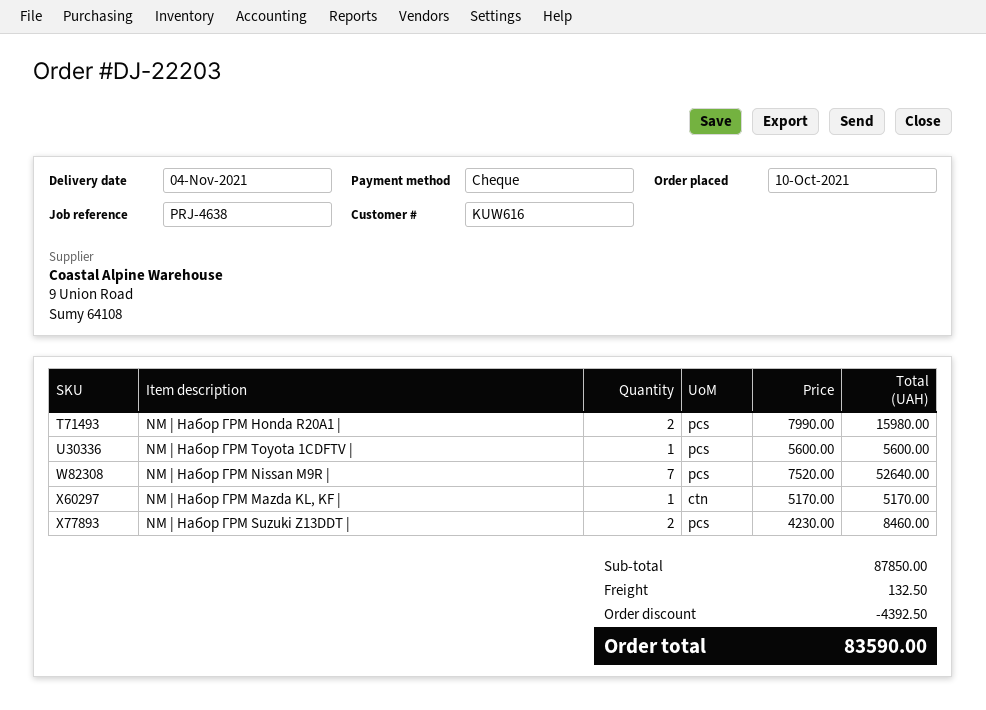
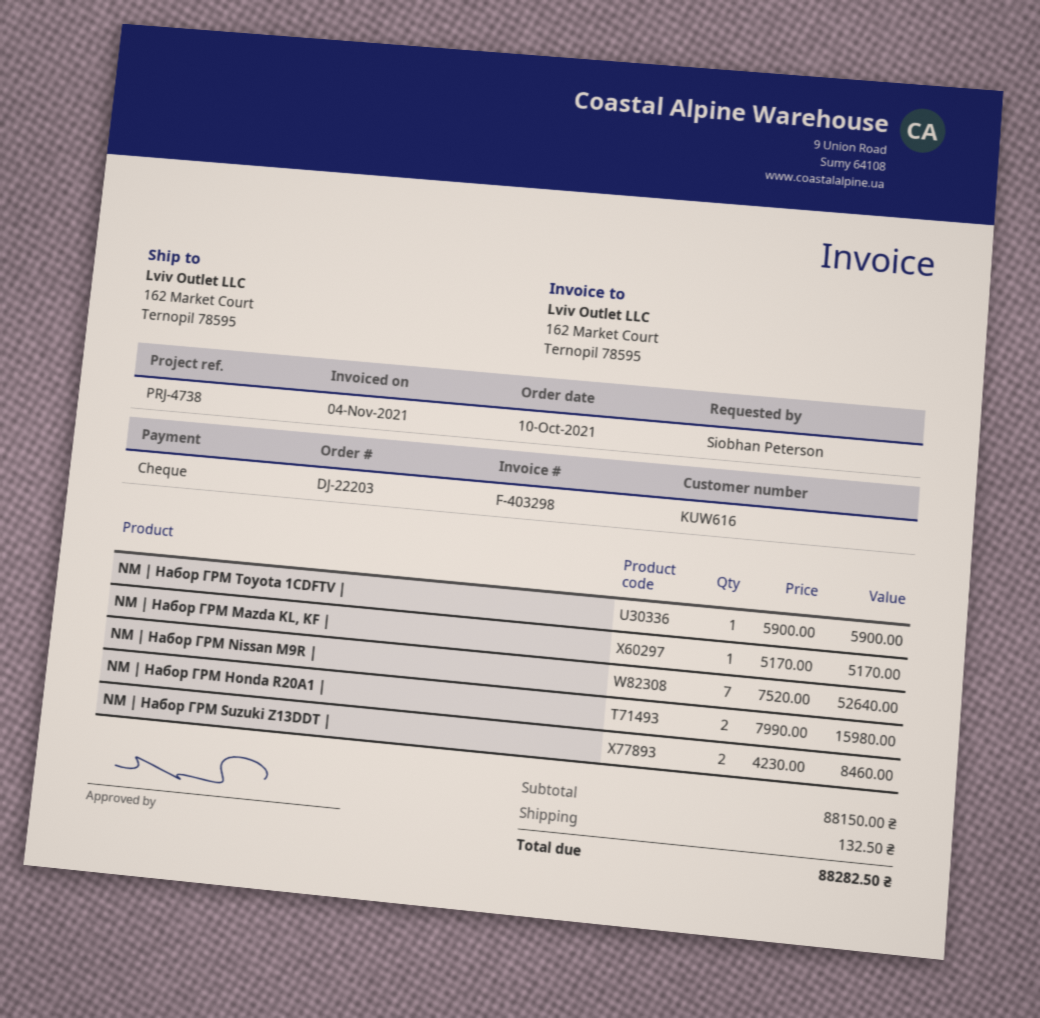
reference: PRJ-4638 -> PRJ-4738
NM | Набор ГРМ Toyota 1CDFTV |: 1 x 5600.00 = 5600.00 -> 1 x 5900.00 = 5900.00
subtotal: 87850.00 -> 88150.00
discount: 4392.50 -> none
total: 83590.00 -> 88282.50

